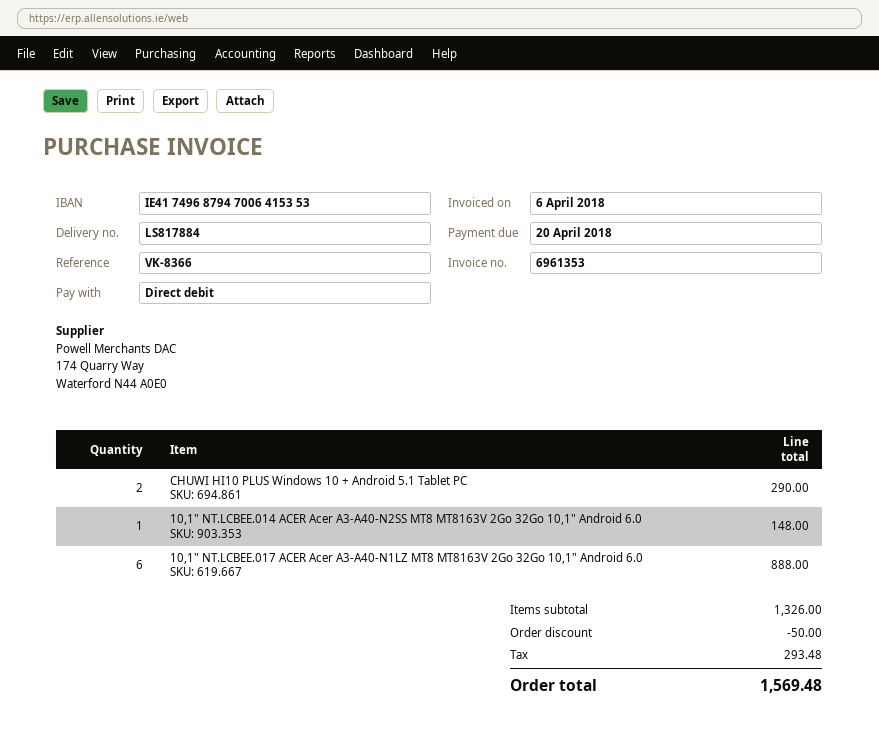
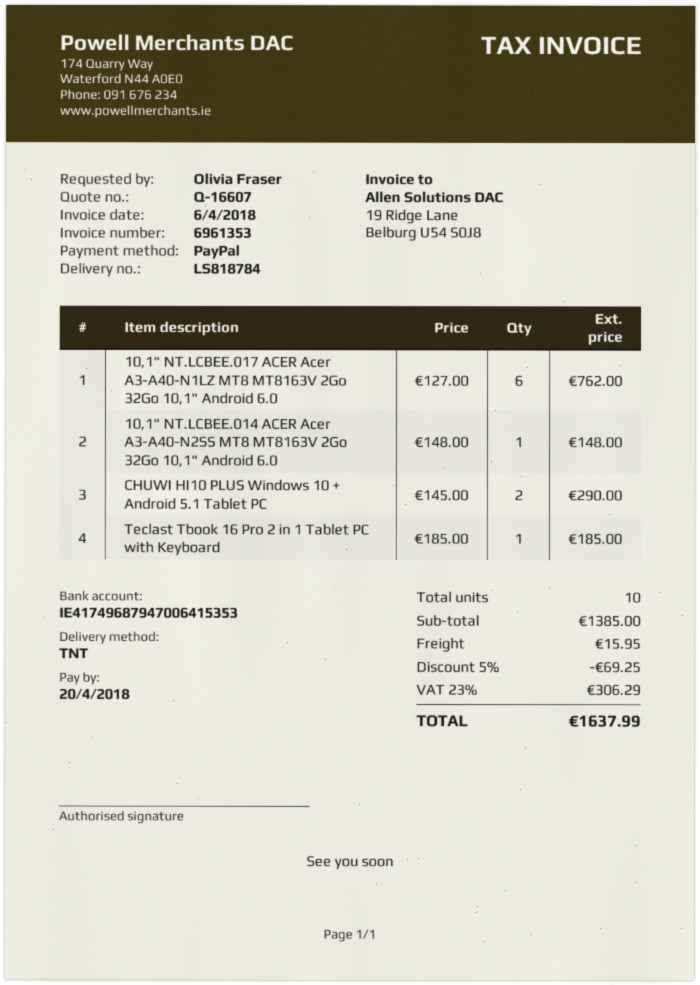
delivery note number: LS817884 -> LS818784
payment method: direct debit -> PayPal
10,1" NT.LCBEE.017 ACER Acer A3-A40-N1LZ MT8 MT8163V 2Go 32Go 10,1" Android 6.0: 6 for 888.00 -> 6 for 762.00
Teclast Tbook 16 Pro 2 in 1 Tablet PC with Keyboard: none -> 1 for 185.00
subtotal: 1326.00 -> 1385.00
discount: 50.00 -> 69.25
shipping: none -> 15.95
tax: 293.48 -> 306.29
total: 1569.48 -> 1637.99

